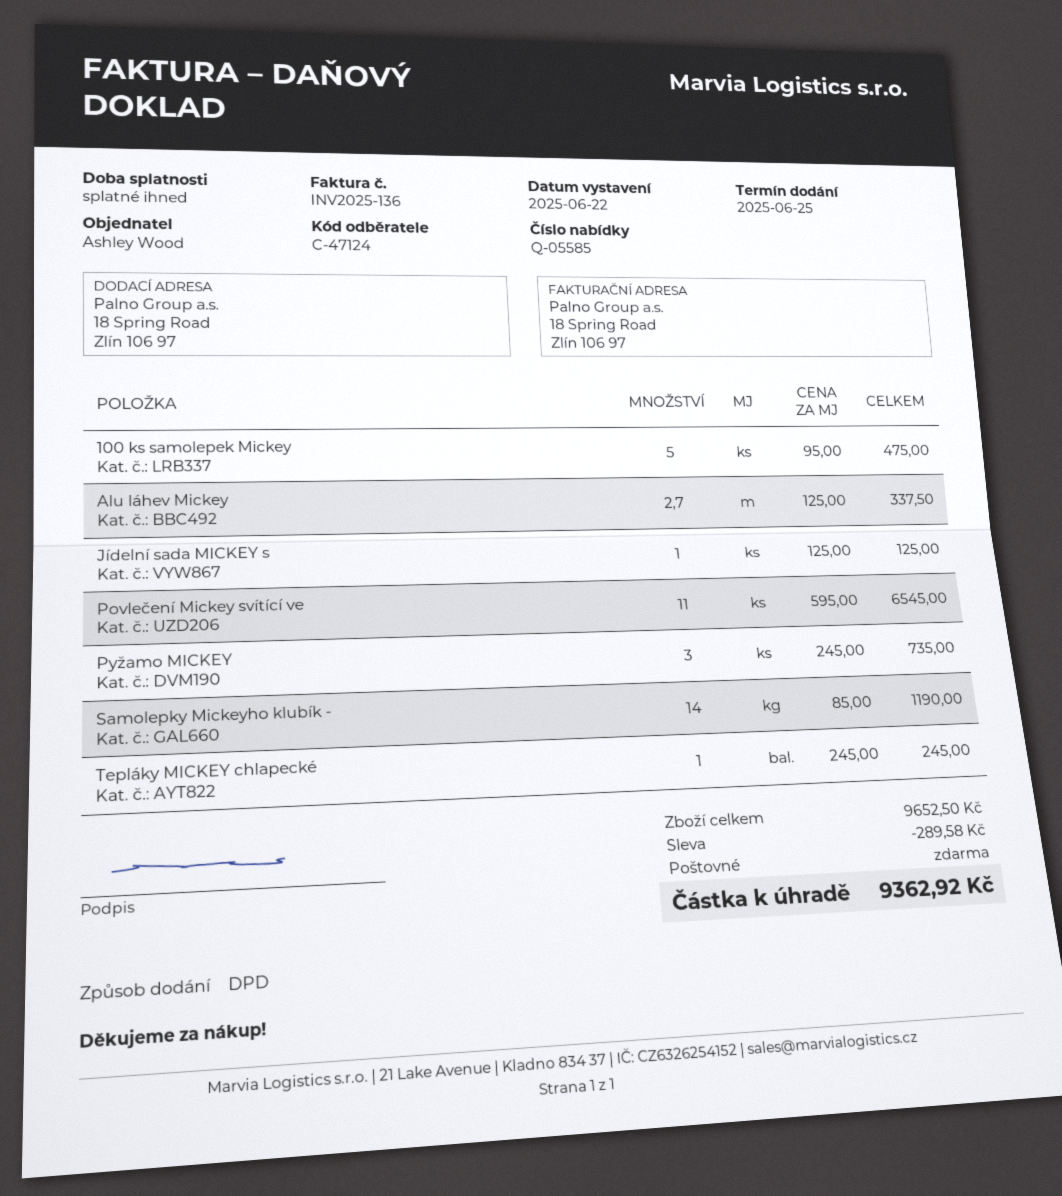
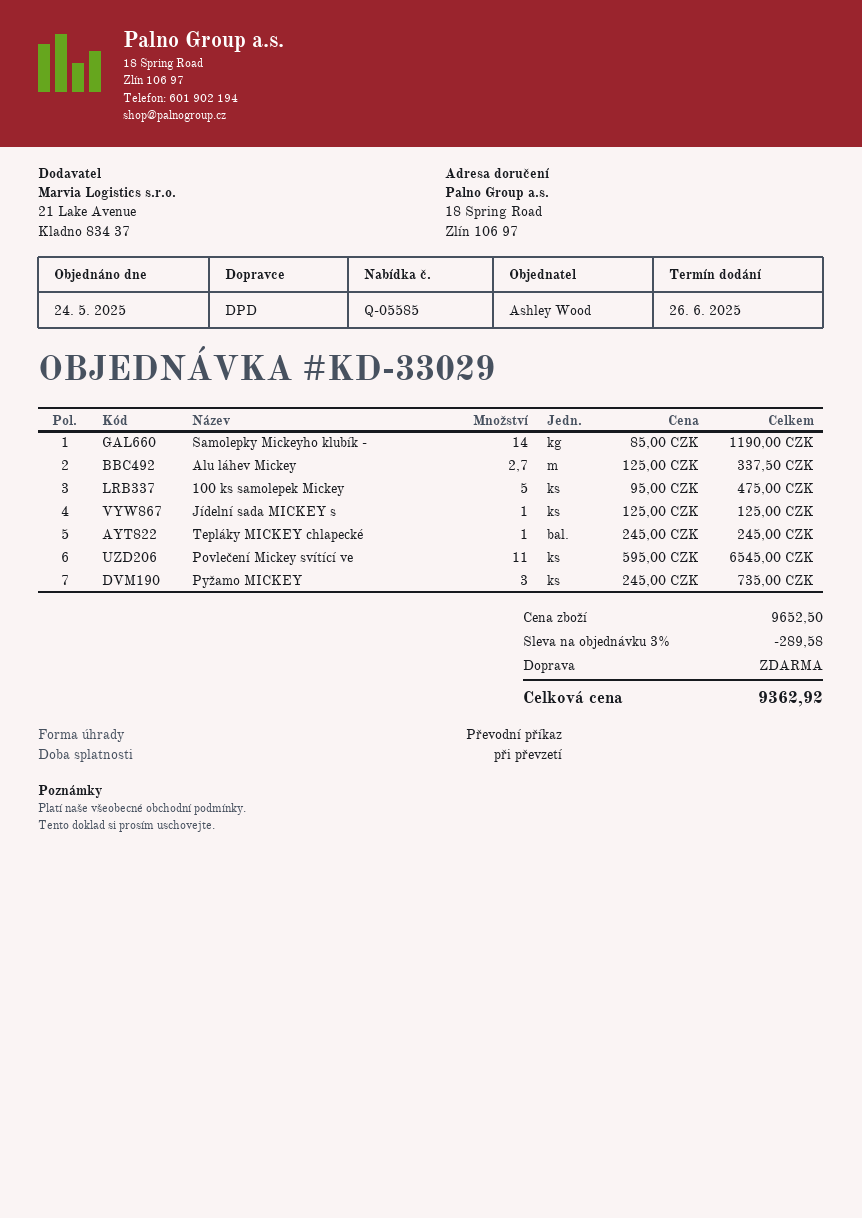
delivery date: 2025-06-25 -> 2025-06-26

